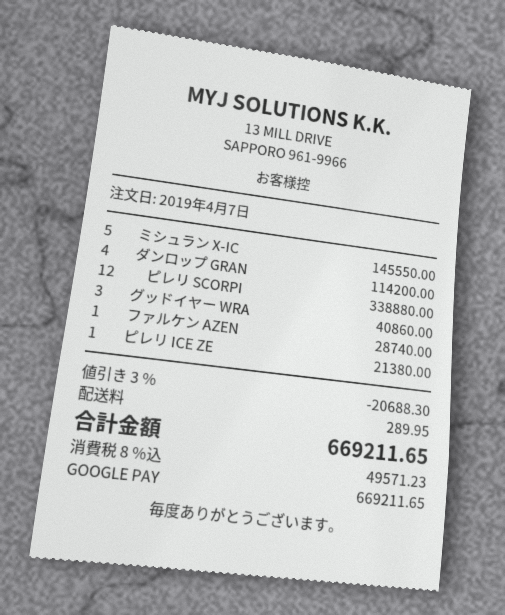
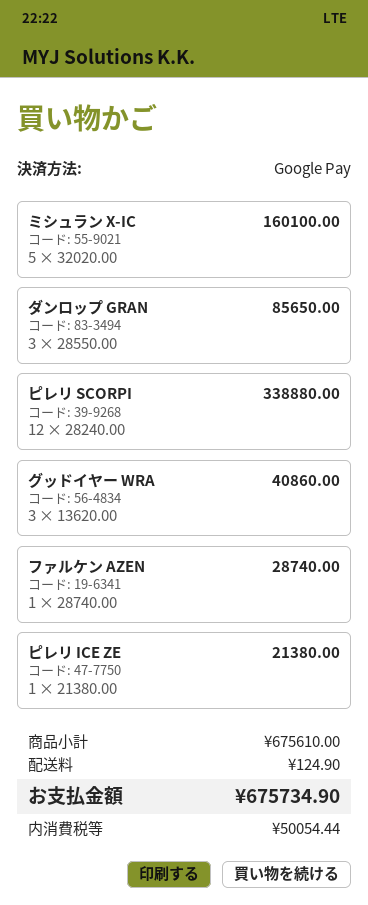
ミシュラン X-IC: 5 for 145550.00 -> 5 for 160100.00
ダンロップ GRAN: 4 for 114200.00 -> 3 for 85650.00
discount: 3% = 20688.30 -> none
shipping: 289.95 -> 124.90
tax: 49571.23 -> 50054.44
total: 669211.65 -> 675734.90

